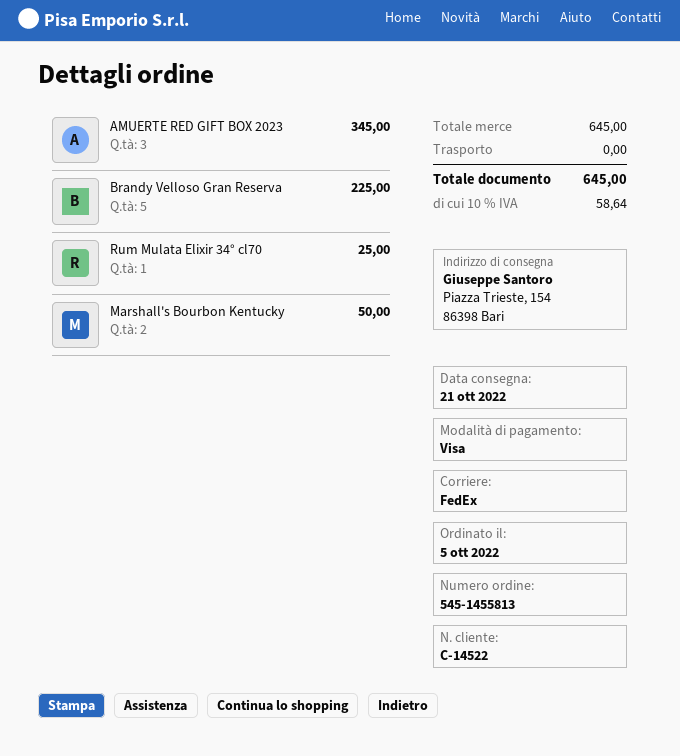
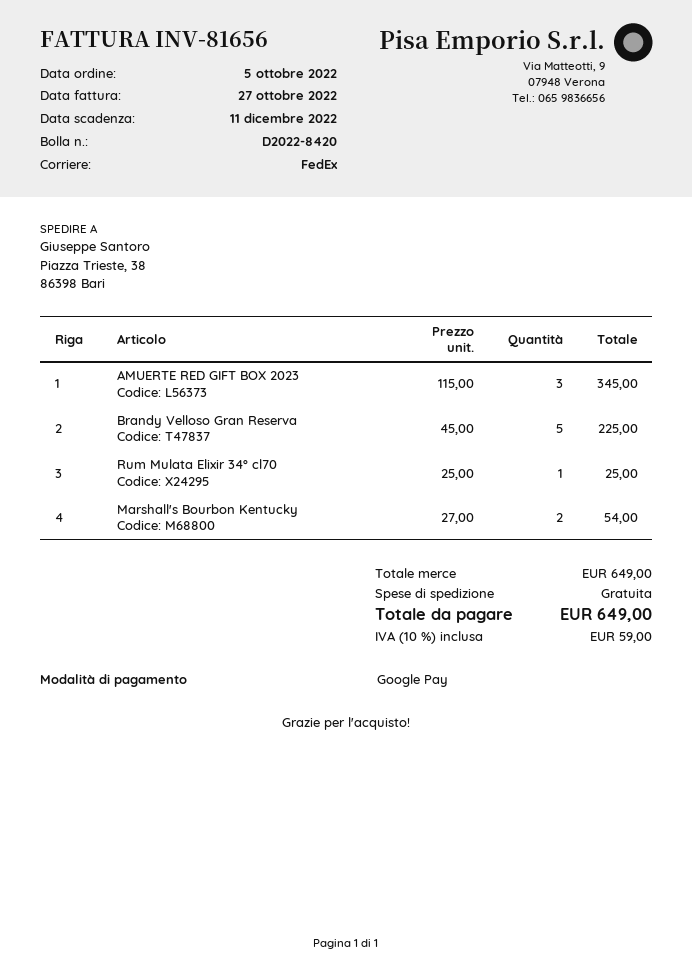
payment method: Visa -> Google Pay
ship to: Piazza Trieste, 154, 86398 Bari -> Piazza Trieste, 38, 86398 Bari
Marshall's Bourbon Kentucky: 2 for 50.00 -> 2 for 54.00
subtotal: 645.00 -> 649.00
tax: 10% = 58.64 -> 10% = 59.00
total: 645.00 -> 649.00

